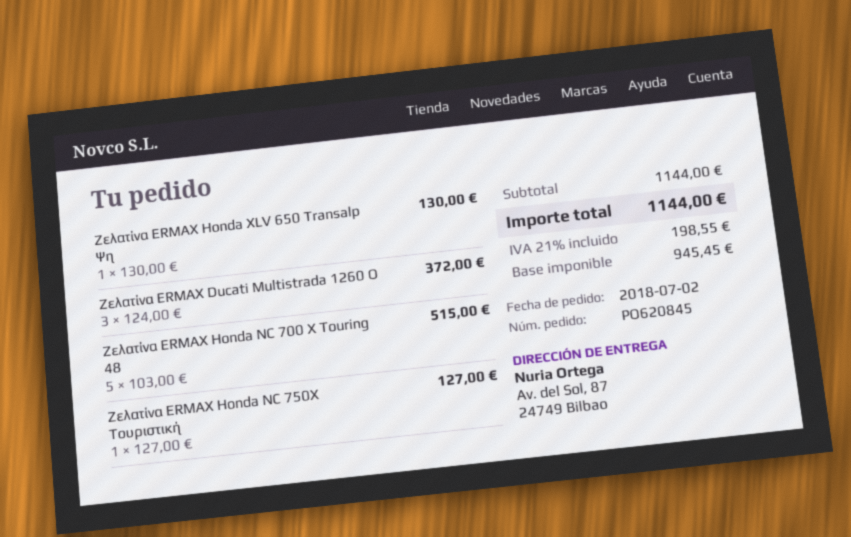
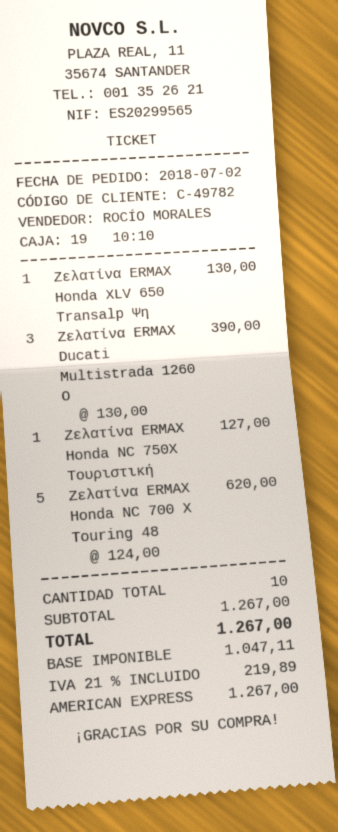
Ζελατίνα ERMAX Ducati Multistrada 1260 O: 3 x 124.00 = 372.00 -> 3 x 130.00 = 390.00
Ζελατίνα ERMAX Honda NC 700 X Touring 48: 5 x 103.00 = 515.00 -> 5 x 124.00 = 620.00
subtotal: 1144.00 -> 1267.00
net: 945.45 -> 1047.11
tax: 21% = 198.55 -> 21% = 219.89
total: 1144.00 -> 1267.00

